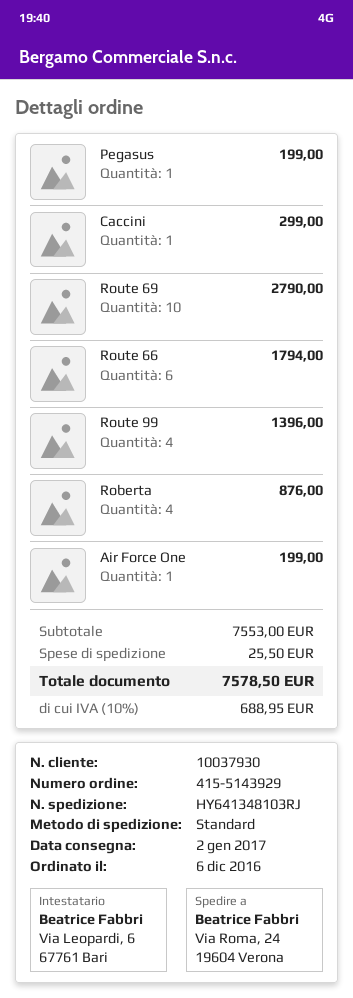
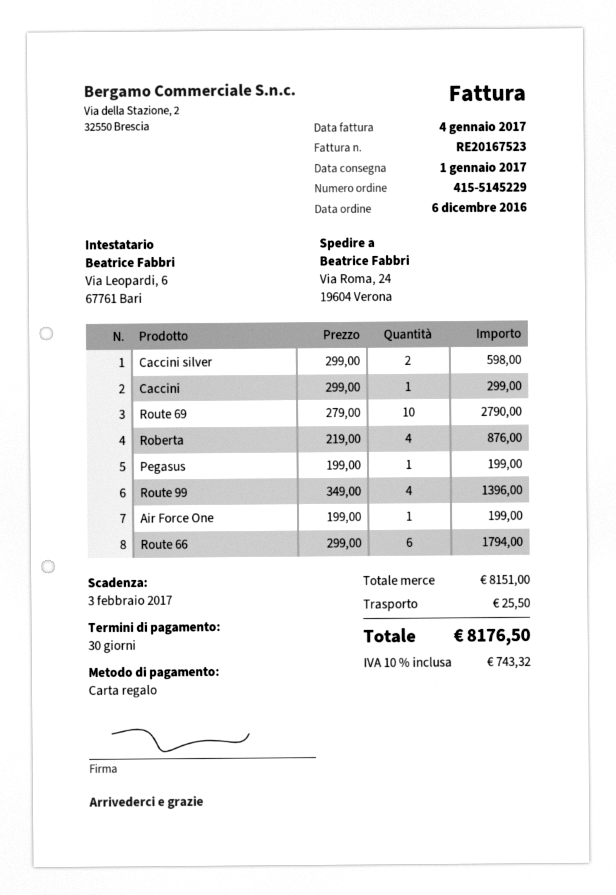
order number: 415-5143929 -> 415-5145229
delivery date: 2017-01-02 -> 2017-01-01
Caccini silver: none -> 2 for 598.00
subtotal: 7553.00 -> 8151.00
tax: 10% = 688.95 -> 10% = 743.32
total: 7578.50 -> 8176.50

